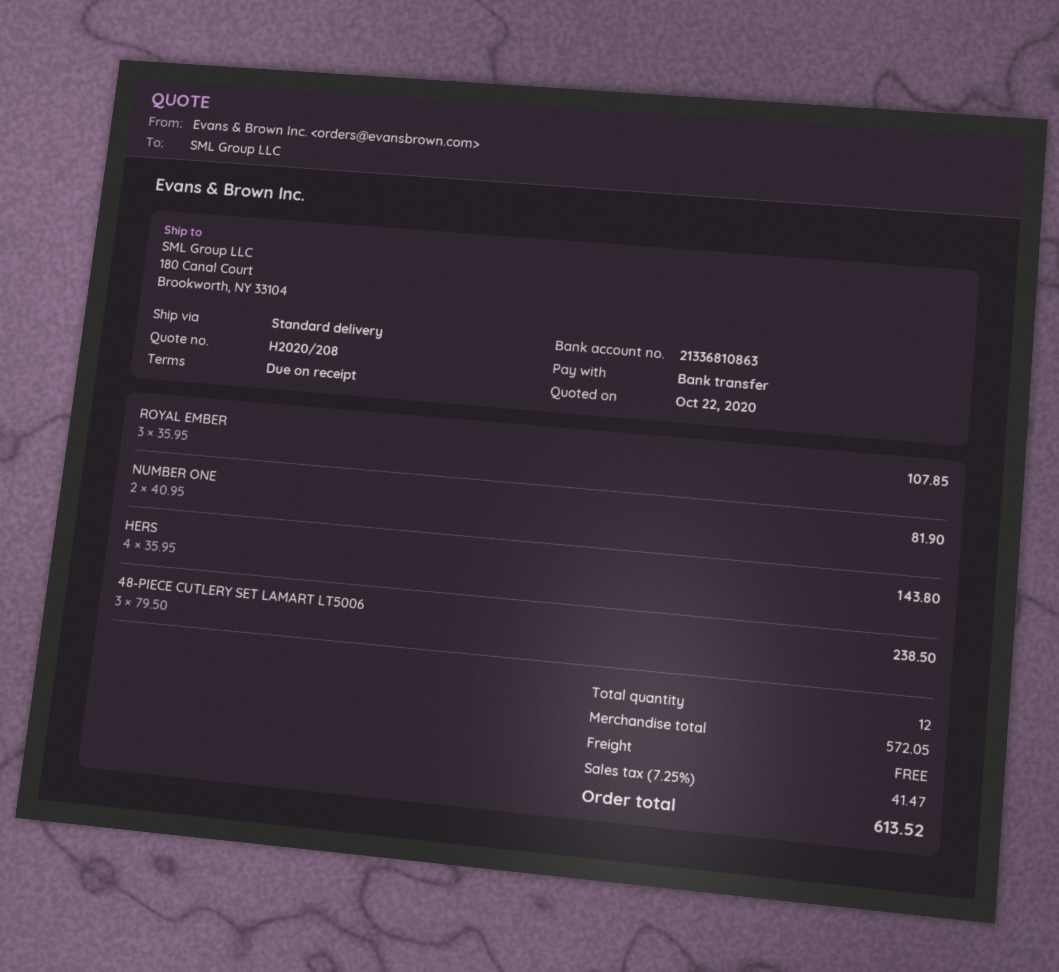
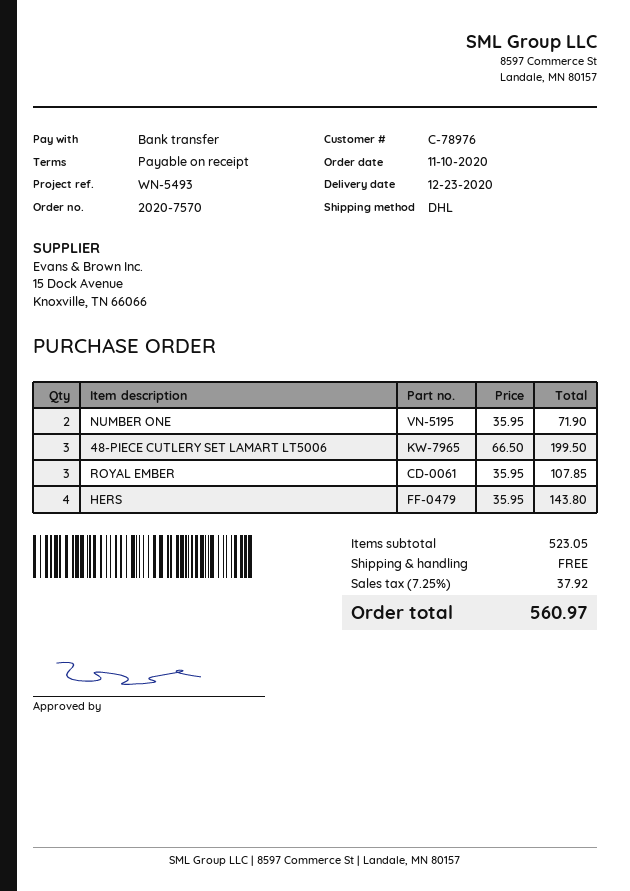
shipping method: standard -> DHL
NUMBER ONE: 2 x 40.95 = 81.90 -> 2 x 35.95 = 71.90
48-PIECE CUTLERY SET LAMART LT5006: 3 x 79.50 = 238.50 -> 3 x 66.50 = 199.50
subtotal: 572.05 -> 523.05
tax: 7.25% = 41.47 -> 7.25% = 37.92
total: 613.52 -> 560.97

